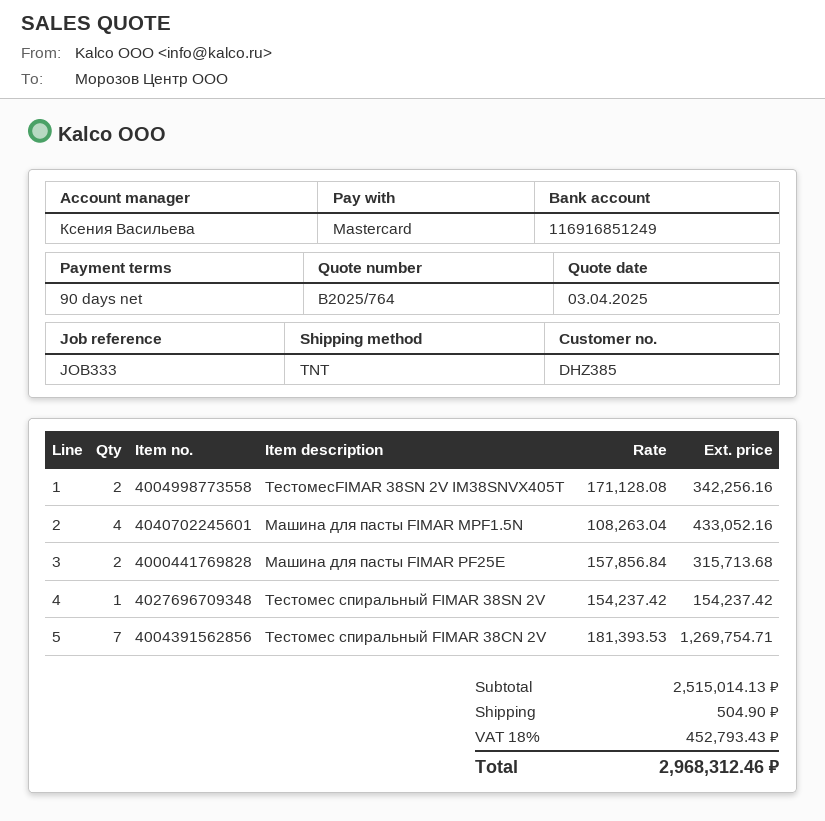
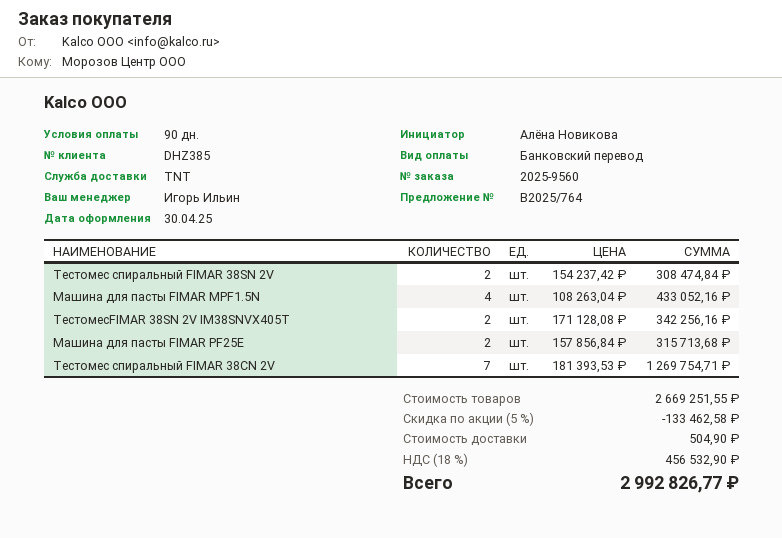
sales rep: Ксения Васильева -> Игорь Ильин
payment method: Mastercard -> bank transfer
Тестомес спиральный FIMAR 38SN 2V: 1 x 154237.42 = 154237.42 -> 2 x 154237.42 = 308474.84
subtotal: 2515014.13 -> 2669251.55
discount: none -> 5% = 133462.58
tax: 18% = 452793.43 -> 18% = 456532.90
total: 2968312.46 -> 2992826.77

